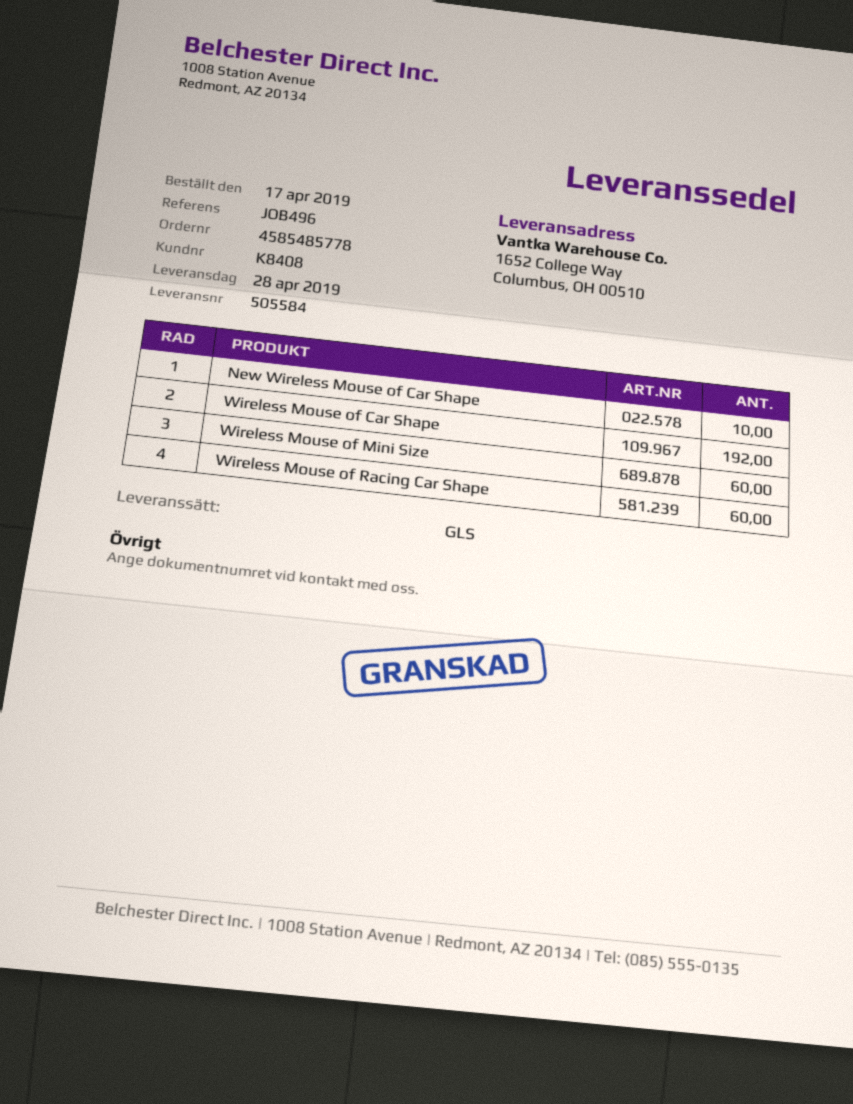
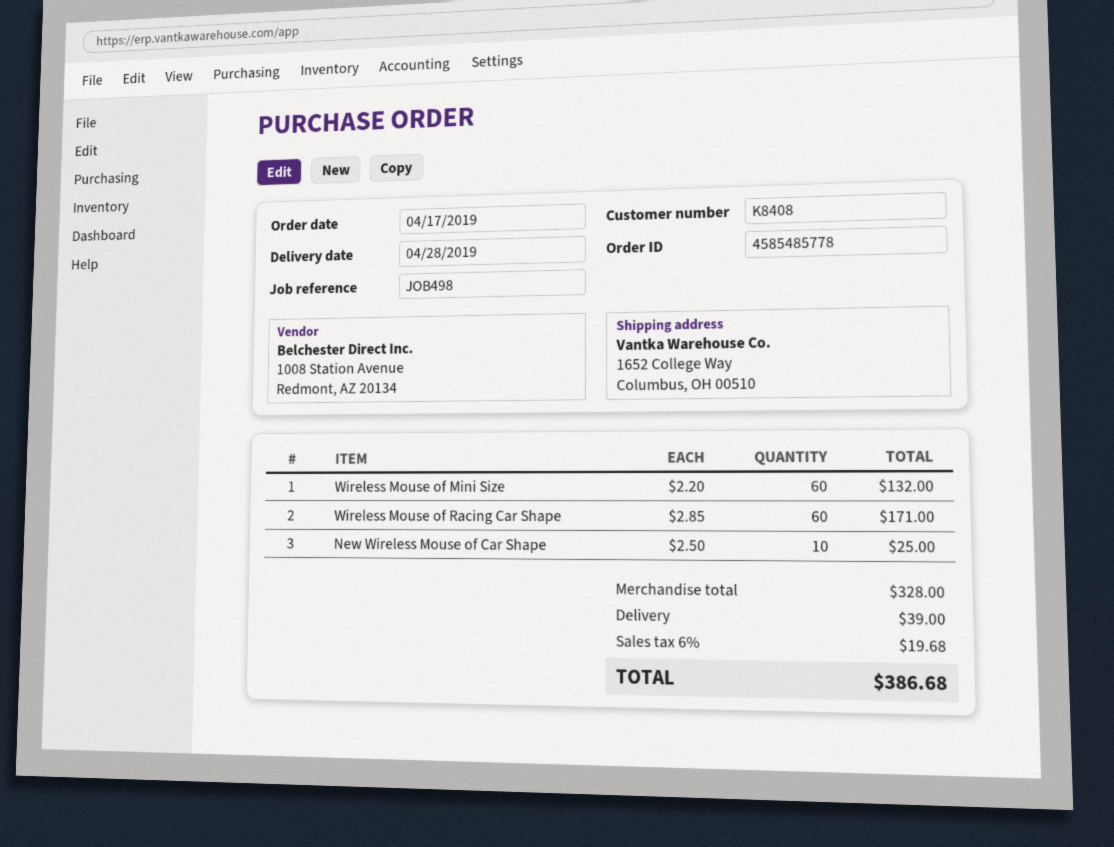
reference: JOB496 -> JOB498
Wireless Mouse of Car Shape: 192 -> none

